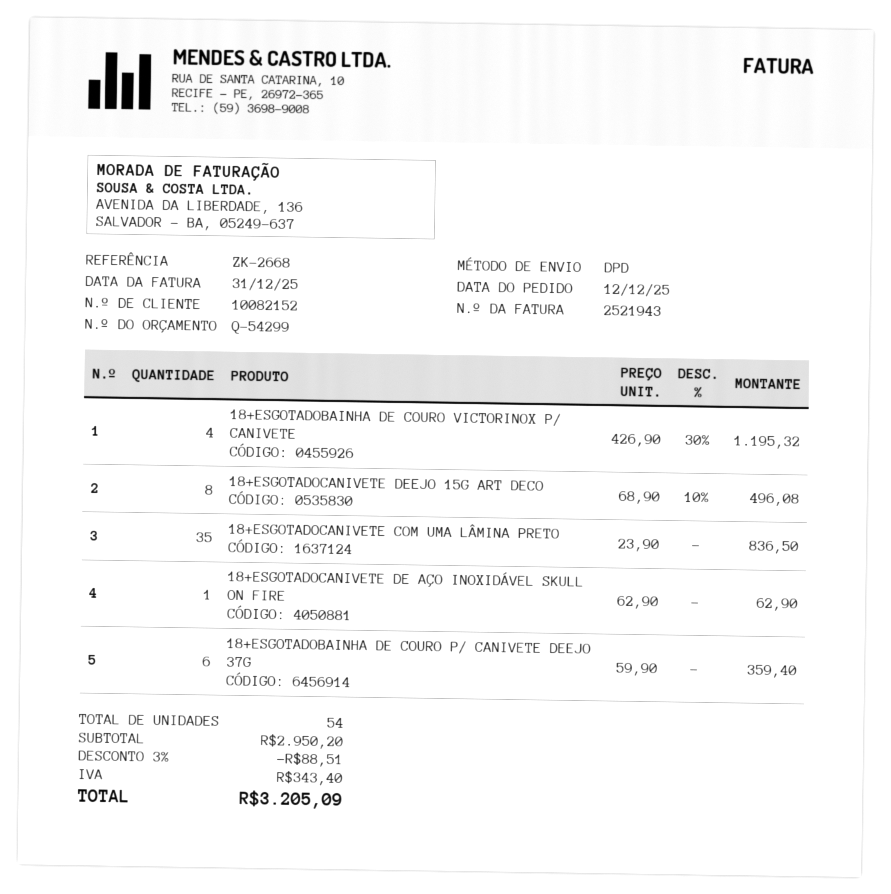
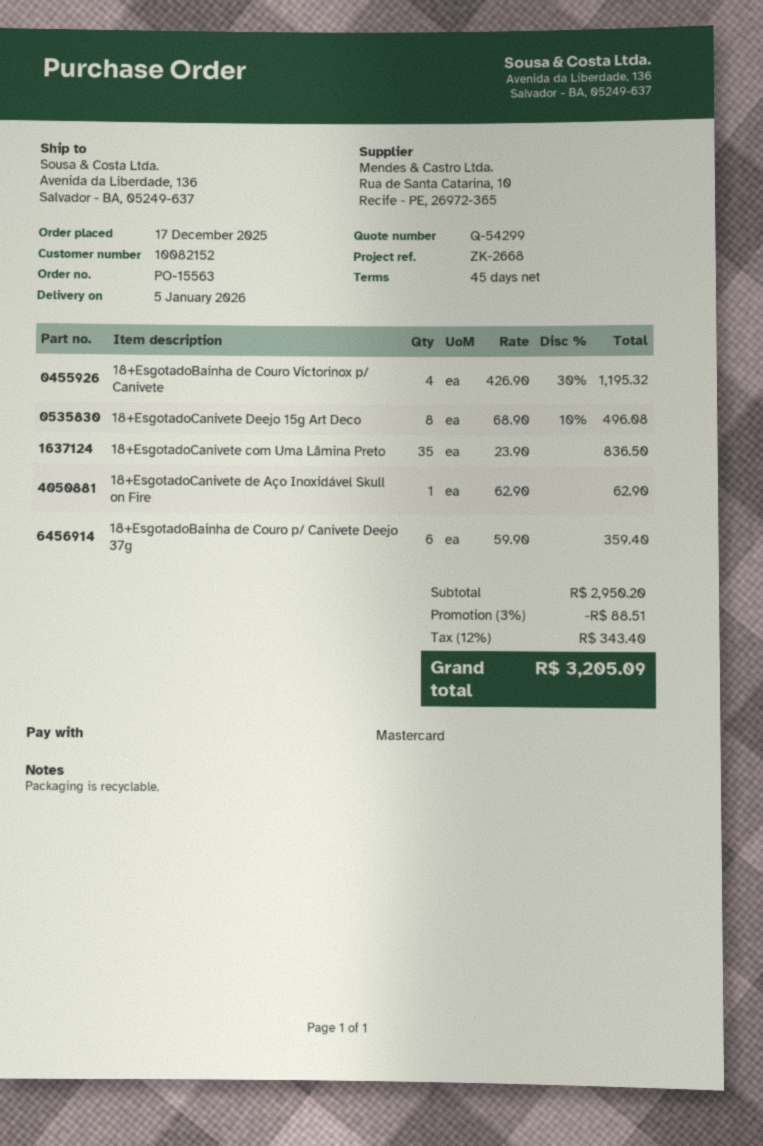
order date: 2025-12-12 -> 2025-12-17

